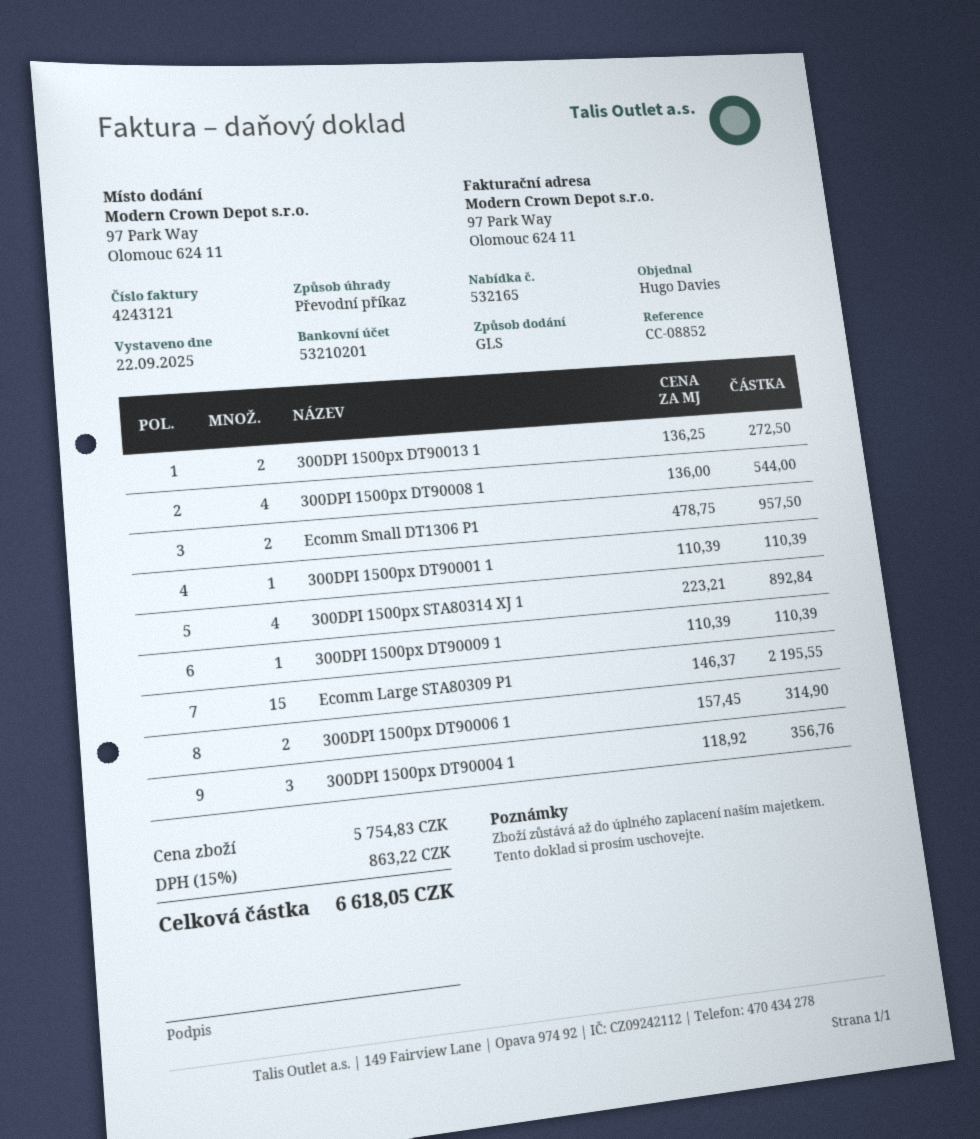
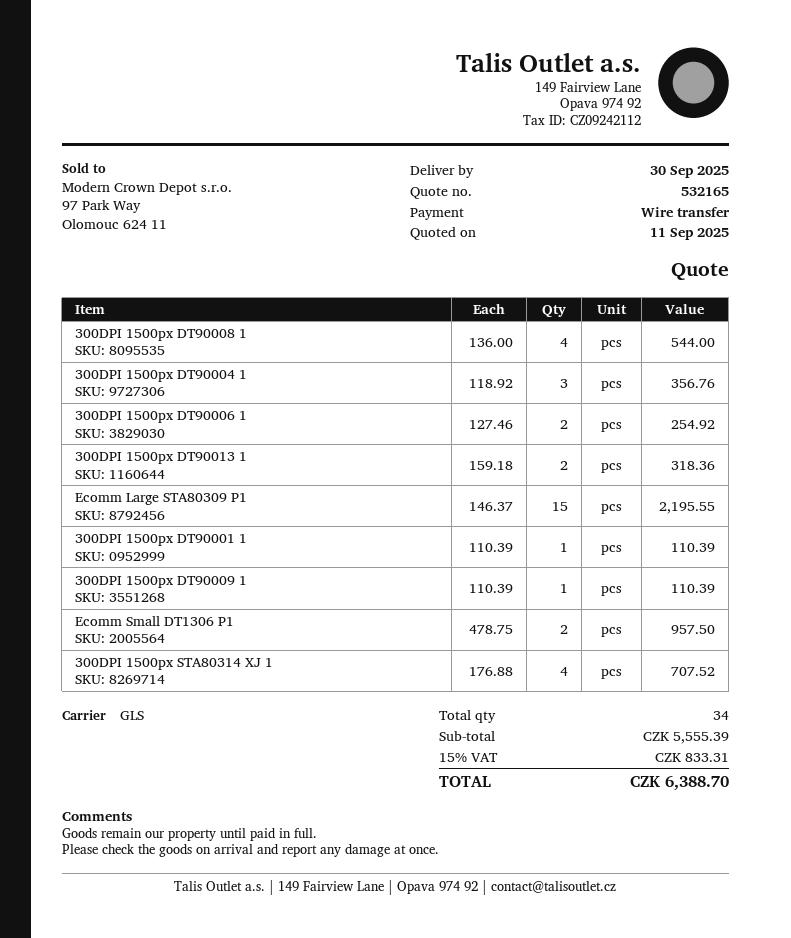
300DPI 1500px DT90013 1: 2 x 136.25 = 272.50 -> 2 x 159.18 = 318.36
300DPI 1500px STA80314 XJ 1: 4 x 223.21 = 892.84 -> 4 x 176.88 = 707.52
300DPI 1500px DT90006 1: 2 x 157.45 = 314.90 -> 2 x 127.46 = 254.92
subtotal: 5754.83 -> 5555.39
tax: 15% = 863.22 -> 15% = 833.31
total: 6618.05 -> 6388.70

